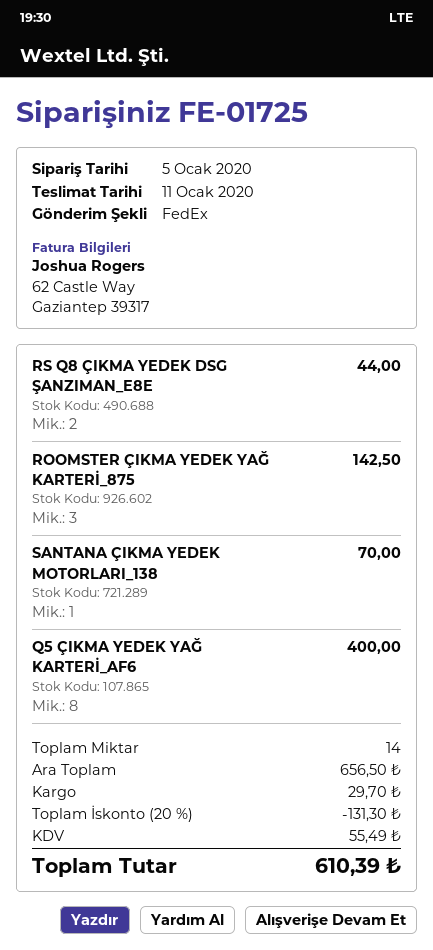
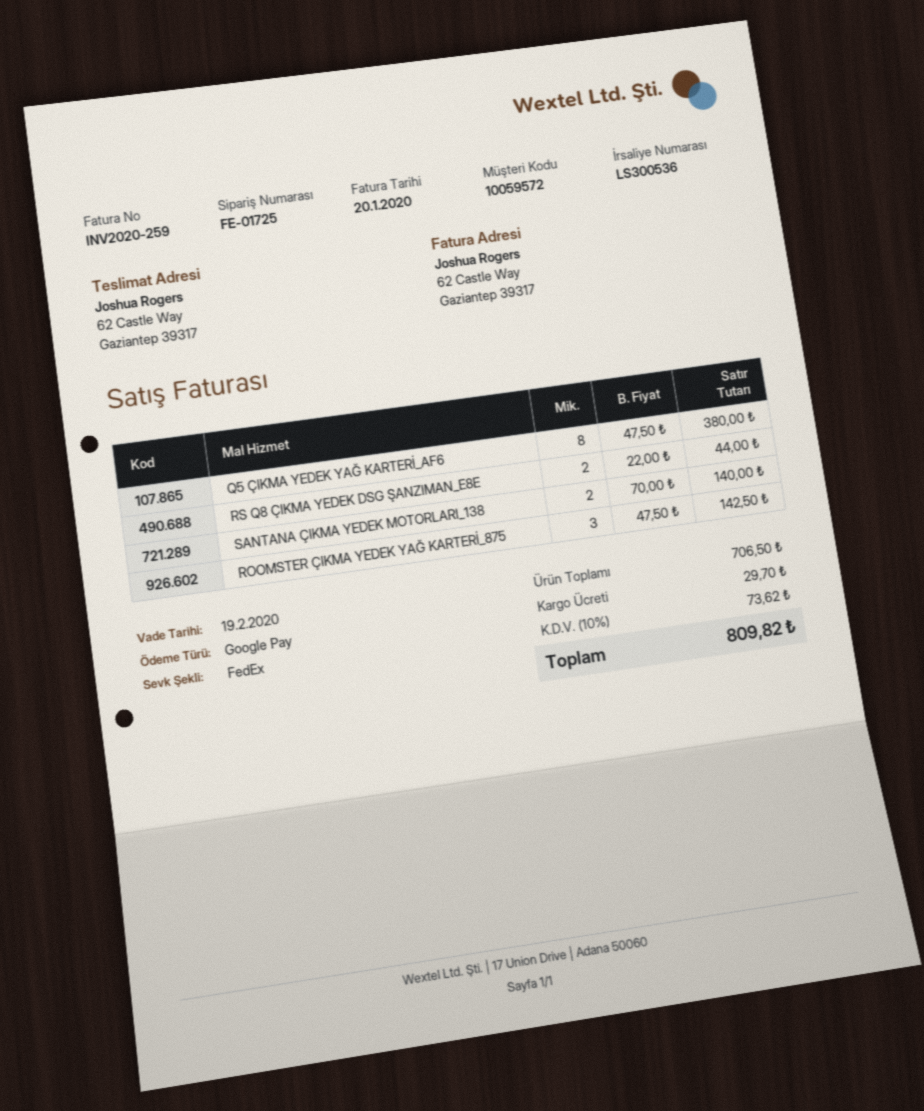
SANTANA ÇIKMA YEDEK MOTORLARI_138: 1 for 70.00 -> 2 for 140.00
Q5 ÇIKMA YEDEK YAĞ KARTERİ_AF6: 8 for 400.00 -> 8 for 380.00
subtotal: 656.50 -> 706.50
discount: 20% = 131.30 -> none
tax: 55.49 -> 73.62
total: 610.39 -> 809.82

